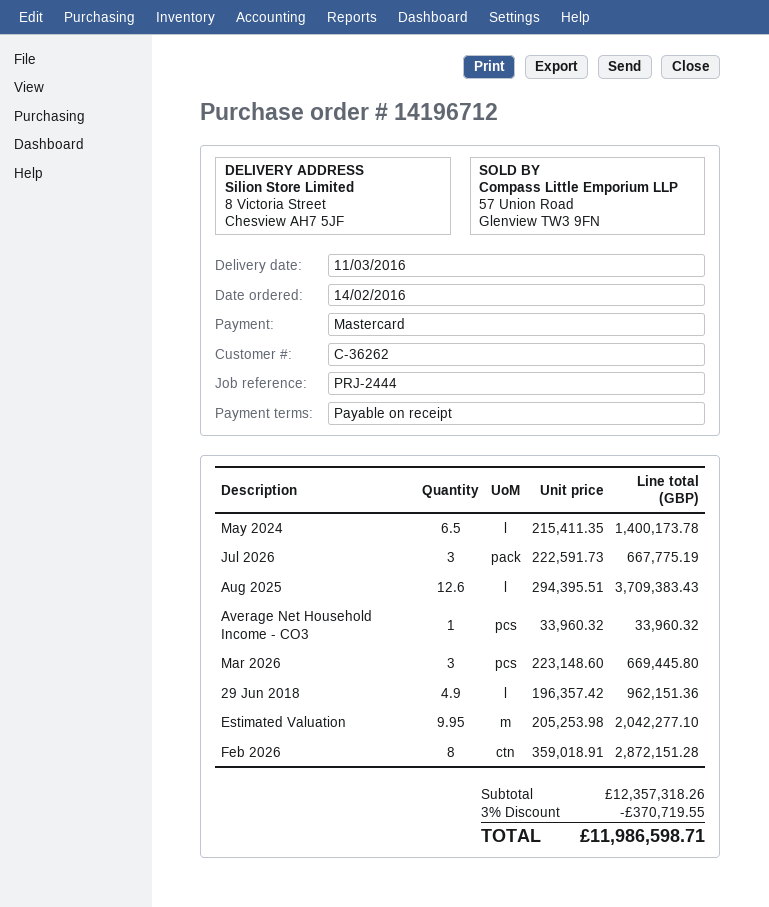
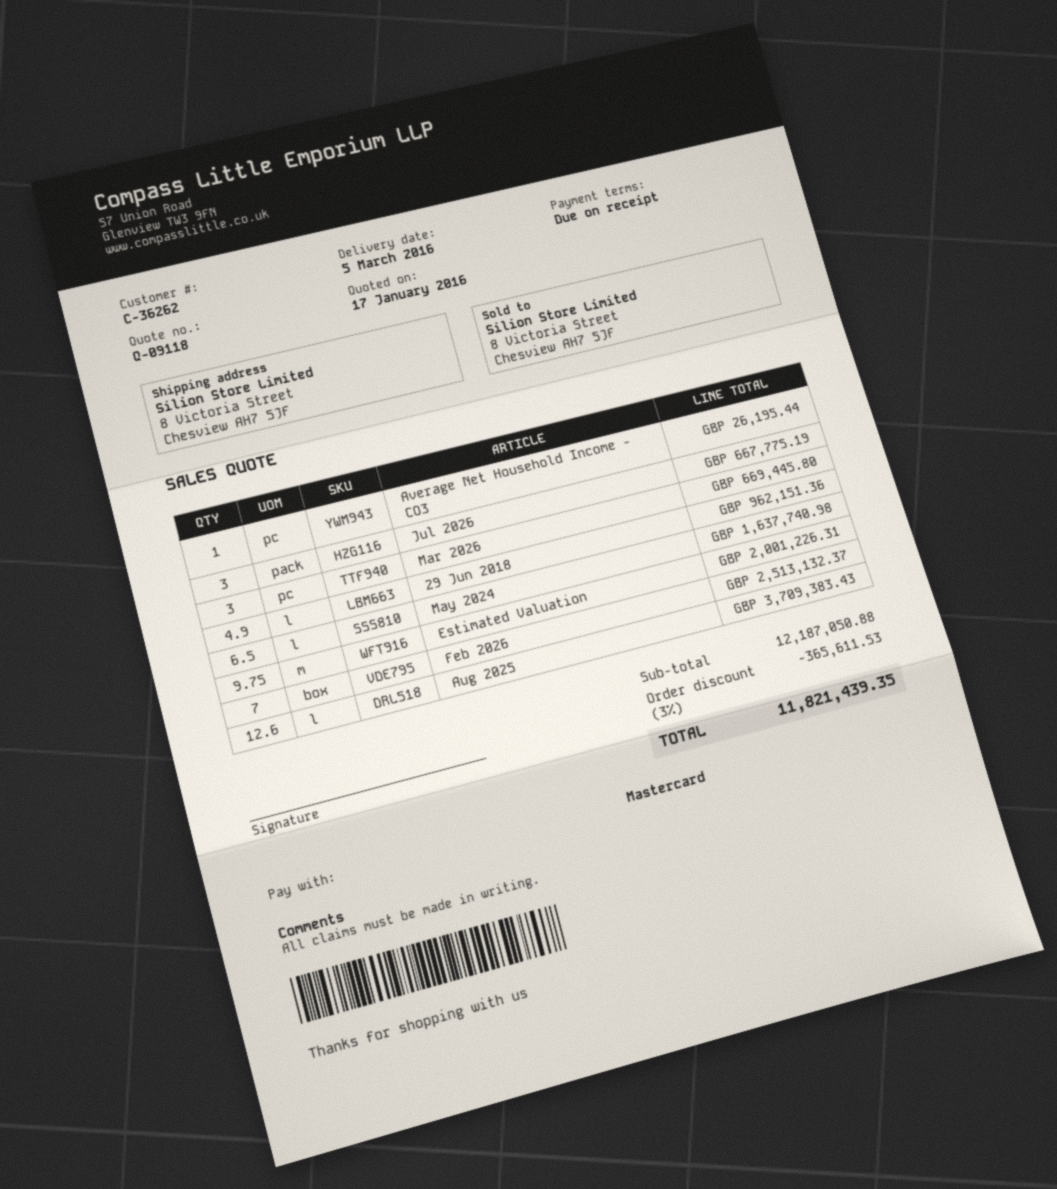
delivery date: 2016-03-11 -> 2016-03-05
May 2024: 6.5 for 1400173.78 -> 6.5 for 1637740.98
Average Net Household Income - CO3: 1 for 33960.32 -> 1 for 26195.44
Estimated Valuation: 9.95 for 2042277.10 -> 9.75 for 2001226.31
Feb 2026: 8 for 2872151.28 -> 7 for 2513132.37
subtotal: 12357318.26 -> 12187050.88
discount: 3% = 370719.55 -> 3% = 365611.53
total: 11986598.71 -> 11821439.35

